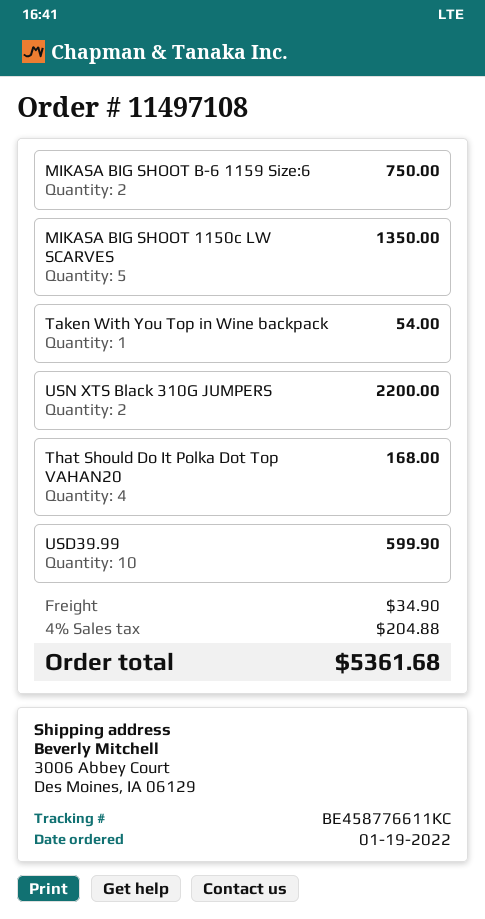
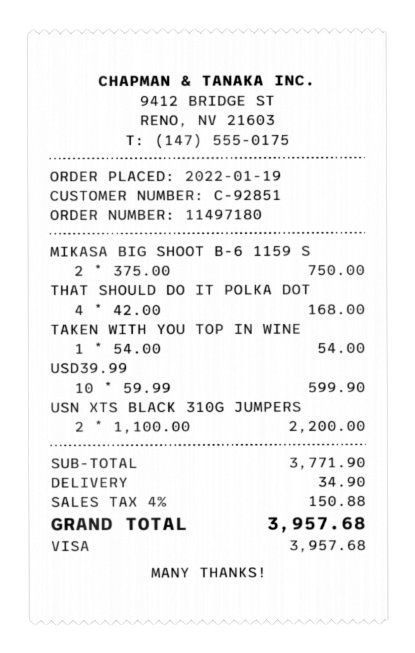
order number: 11497108 -> 11497180
MIKASA BIG SHOOT 1150c LW SCARVES: 5 for 1350.00 -> none
tax: 4% = 204.88 -> 4% = 150.88
total: 5361.68 -> 3957.68

